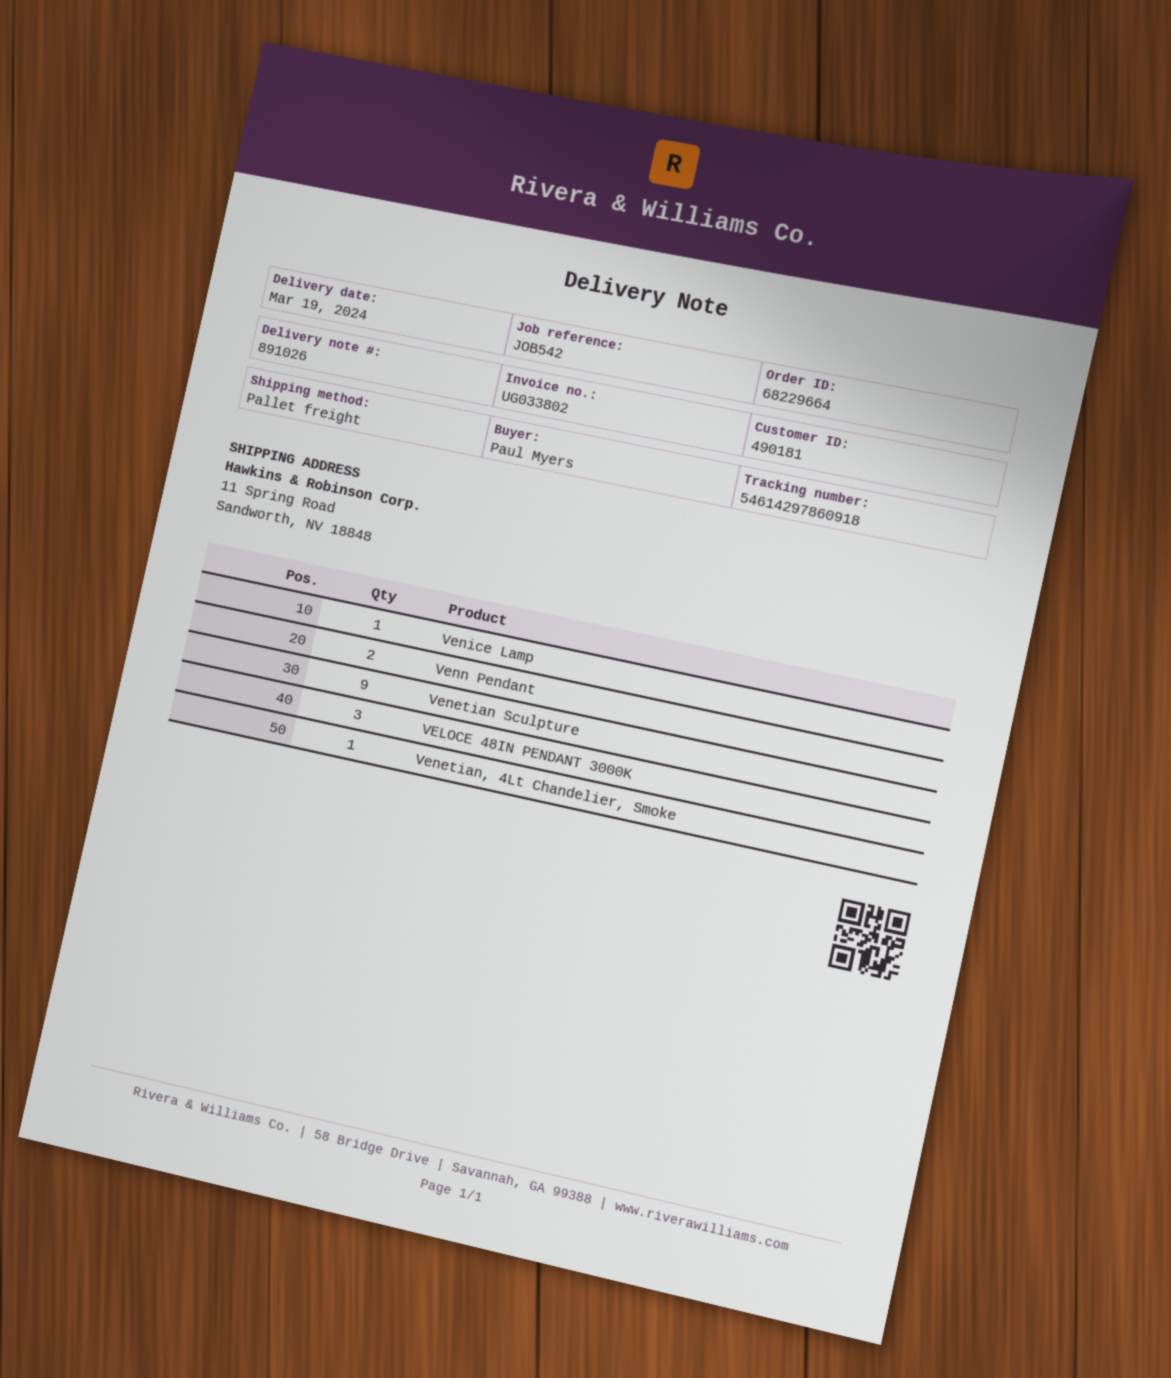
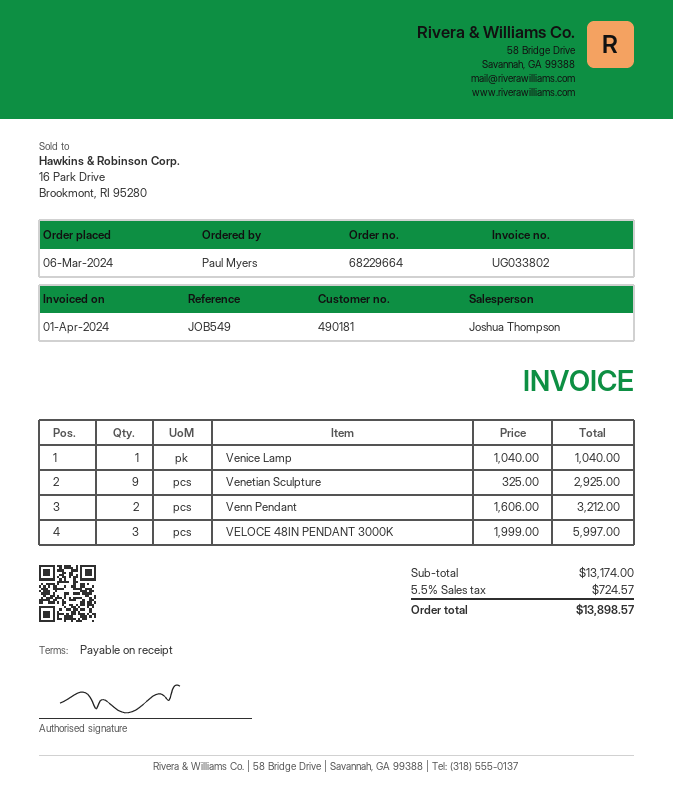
reference: JOB542 -> JOB549
Venetian, 4Lt Chandelier, Smoke: 1 -> none

